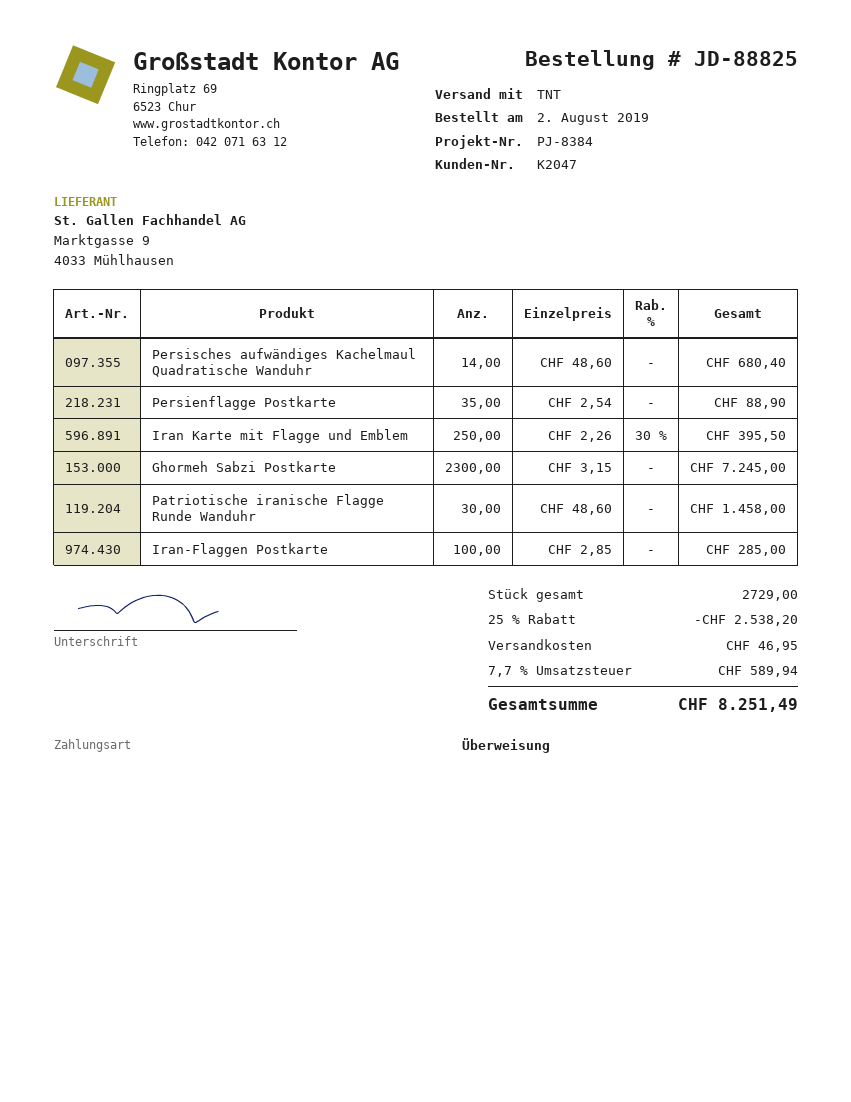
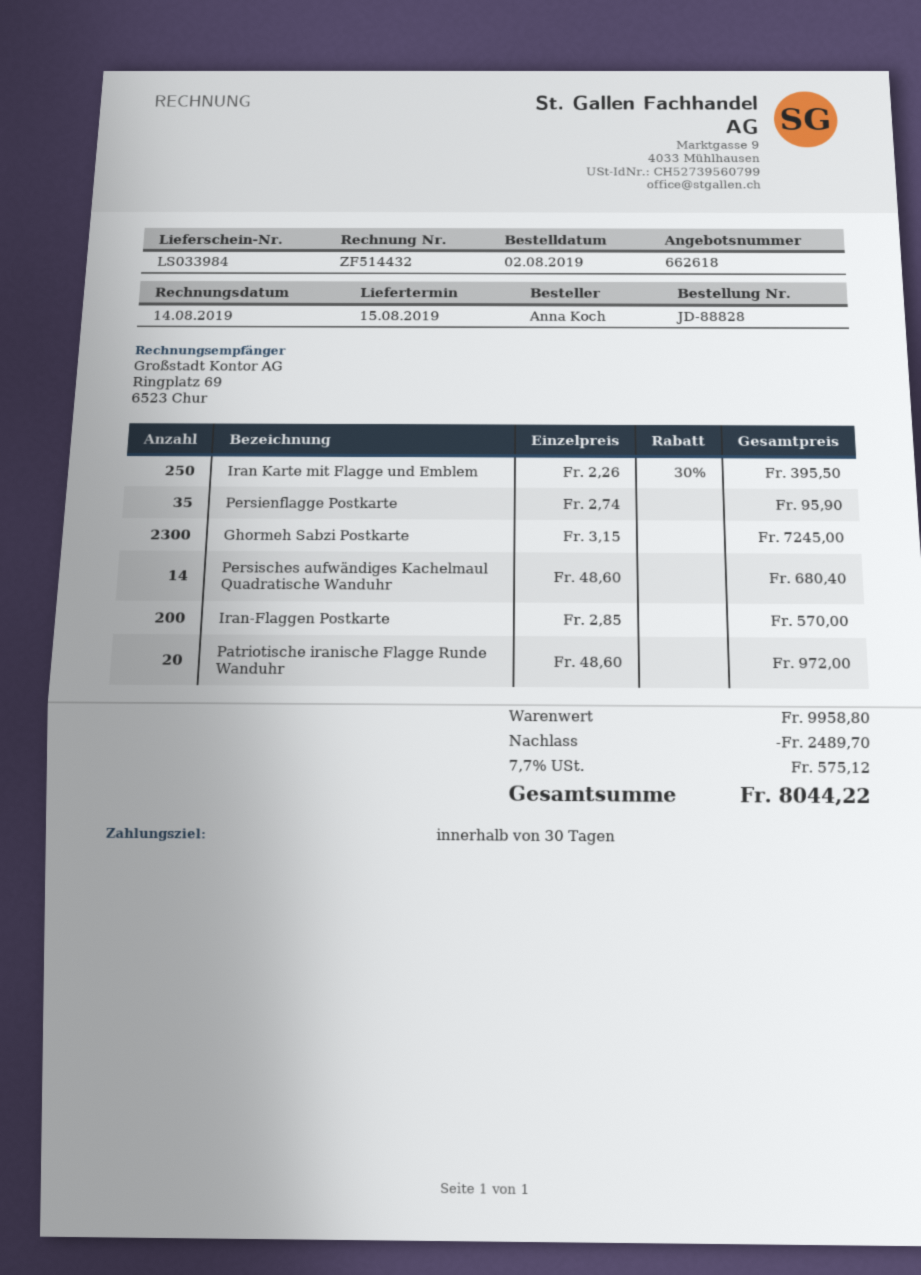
order number: JD-88825 -> JD-88828
Persienflagge Postkarte: 35 x 2.54 = 88.90 -> 35 x 2.74 = 95.90
Patriotische iranische Flagge Runde Wanduhr: 30 x 48.60 = 1458.00 -> 20 x 48.60 = 972.00
Iran-Flaggen Postkarte: 100 x 2.85 = 285.00 -> 200 x 2.85 = 570.00
discount: 2538.20 -> 2489.70
shipping: 46.95 -> none
tax: 7.7% = 589.94 -> 7.7% = 575.12
total: 8251.49 -> 8044.22

